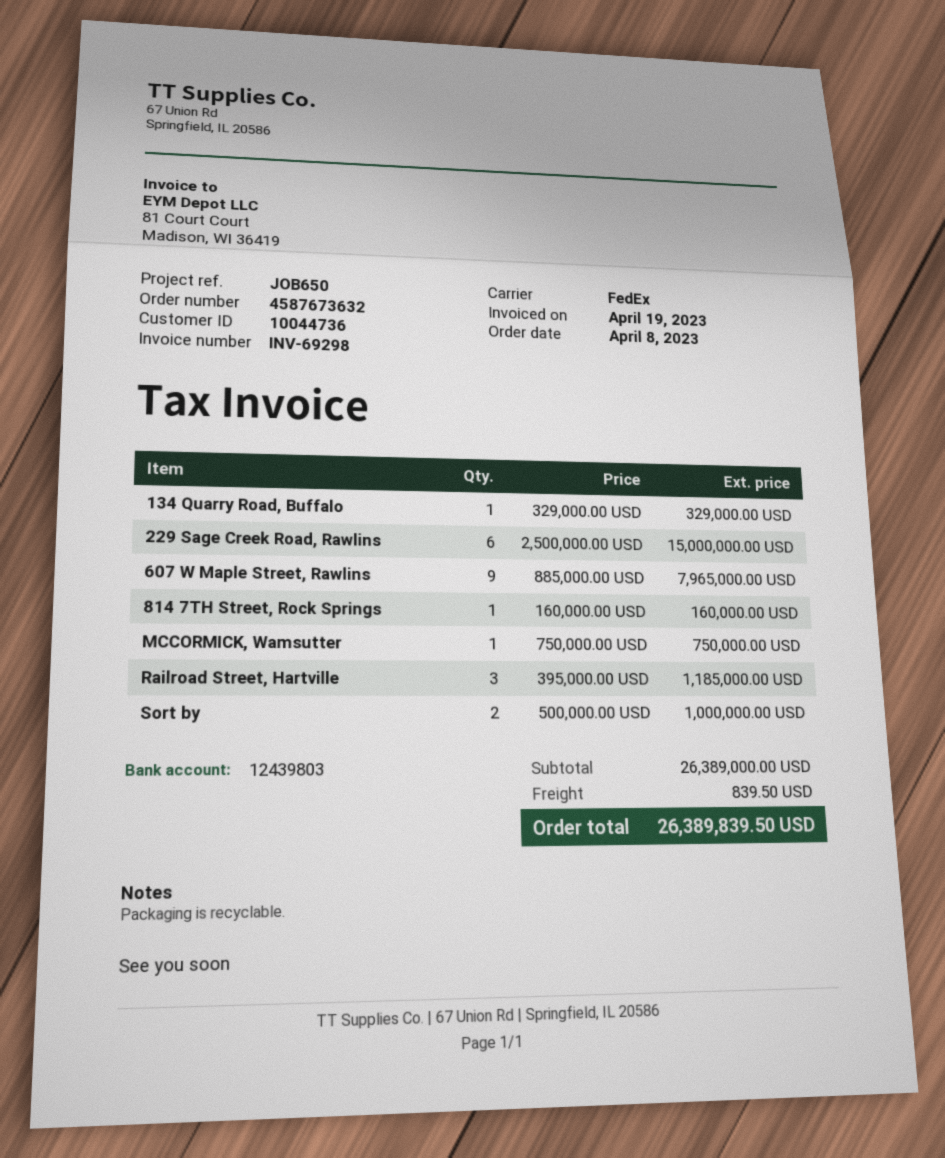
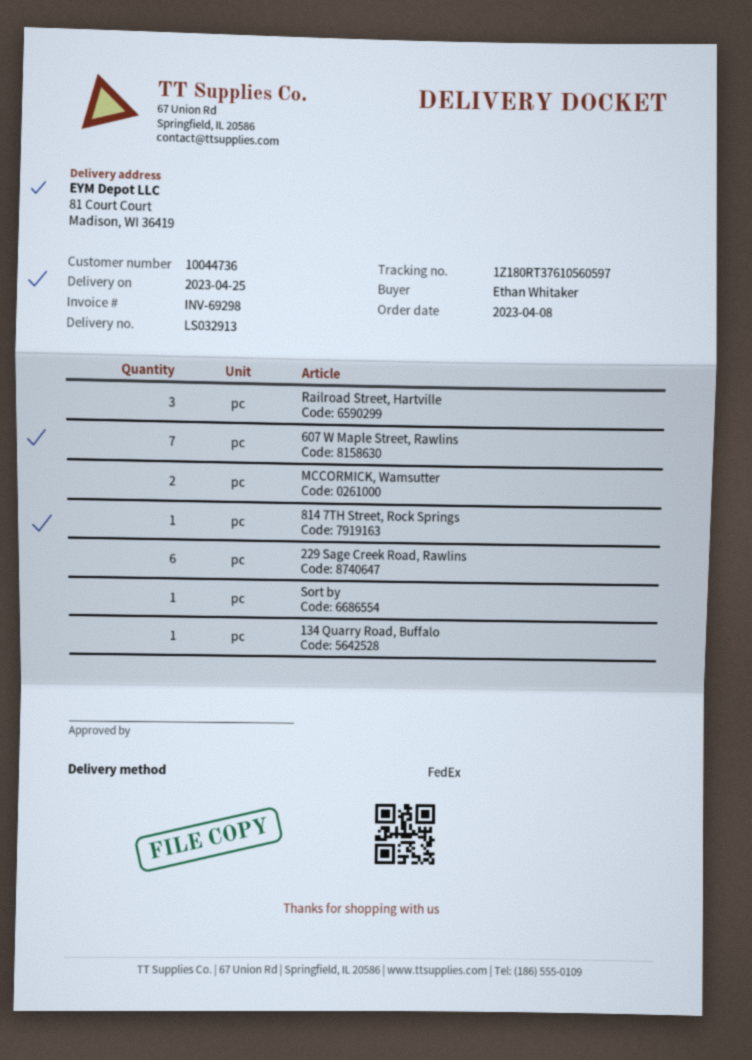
607 W Maple Street, Rawlins: 9 -> 7
MCCORMICK, Wamsutter: 1 -> 2
Sort by: 2 -> 1

